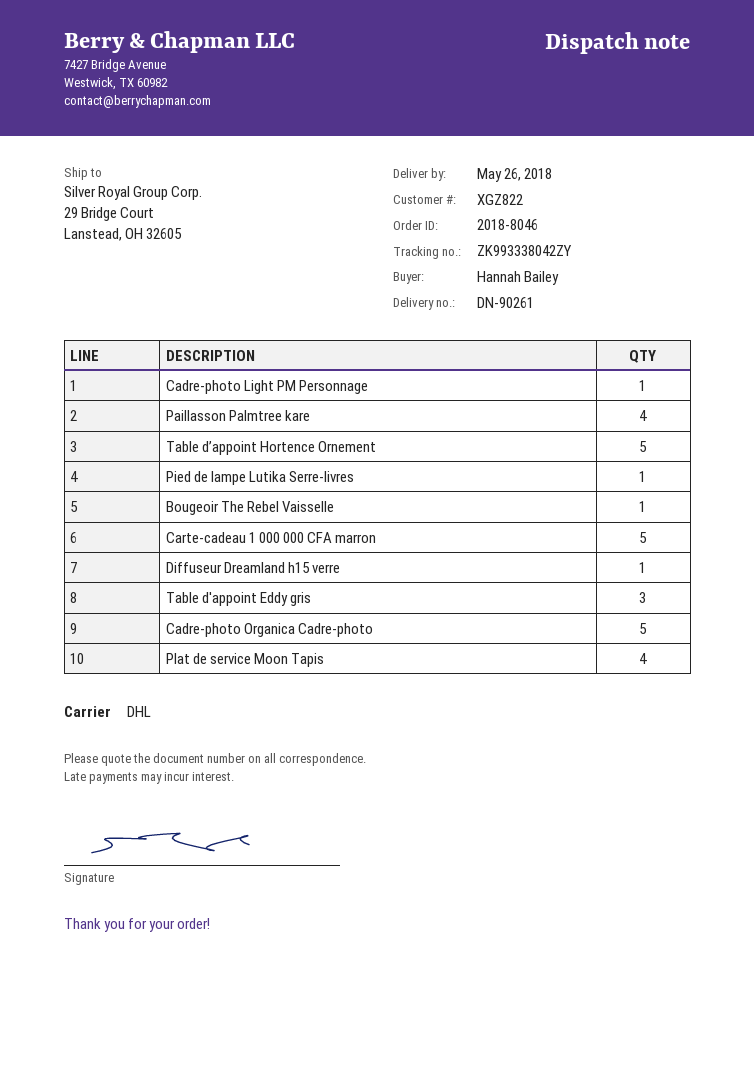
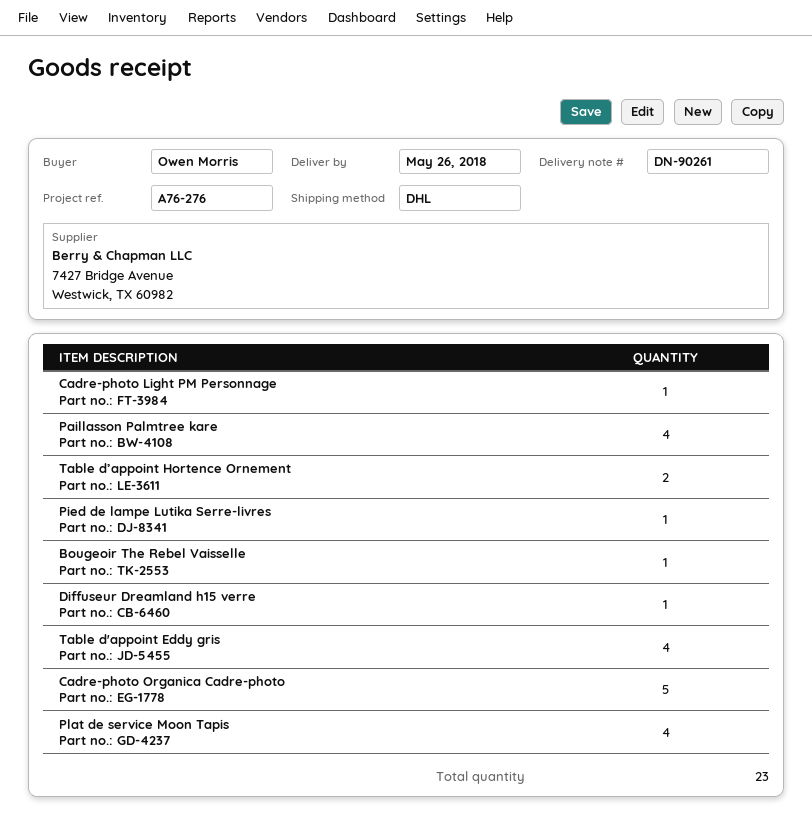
ordered by: Hannah Bailey -> Owen Morris
Table d’appoint Hortence Ornement: 5 -> 2
Carte-cadeau 1 000 000 CFA marron: 5 -> none
Table d'appoint Eddy gris: 3 -> 4

